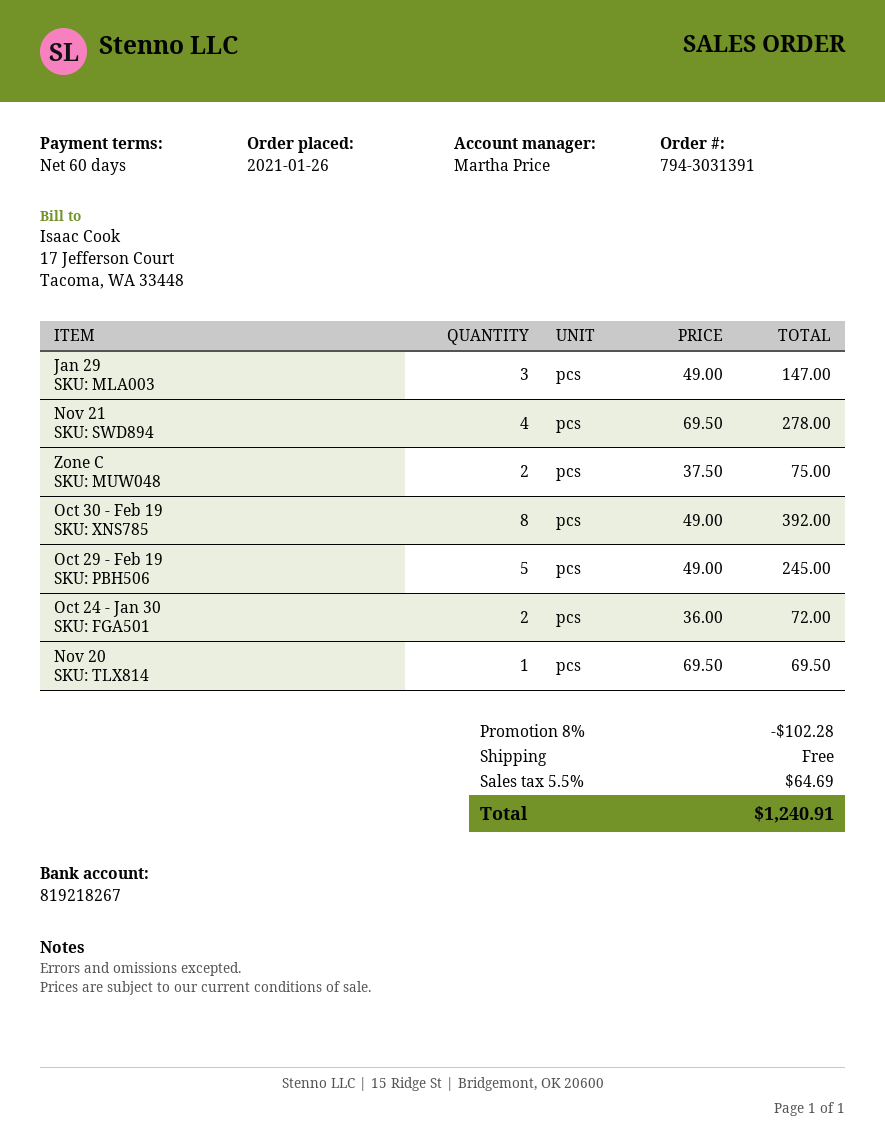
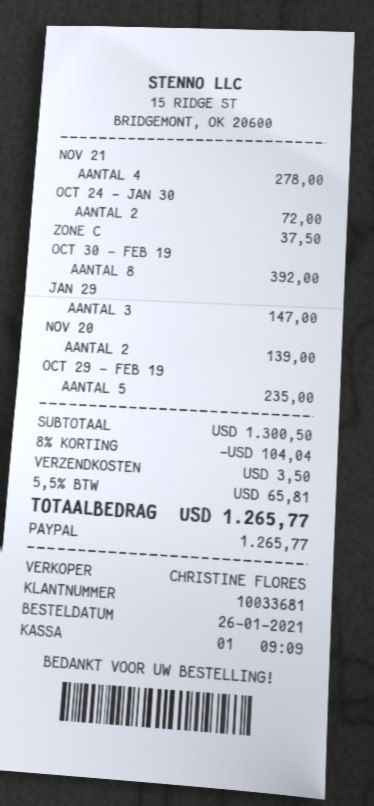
sales rep: Martha Price -> CHRISTINE FLORES
Zone C: 2 for 75.00 -> 1 for 37.50
Oct 29 - Feb 19: 5 for 245.00 -> 5 for 235.00
Nov 20: 1 for 69.50 -> 2 for 139.00
discount: 8% = 102.28 -> 8% = 104.04
shipping: 0.00 -> 3.50
tax: 5.5% = 64.69 -> 5.5% = 65.81
total: 1240.91 -> 1265.77

